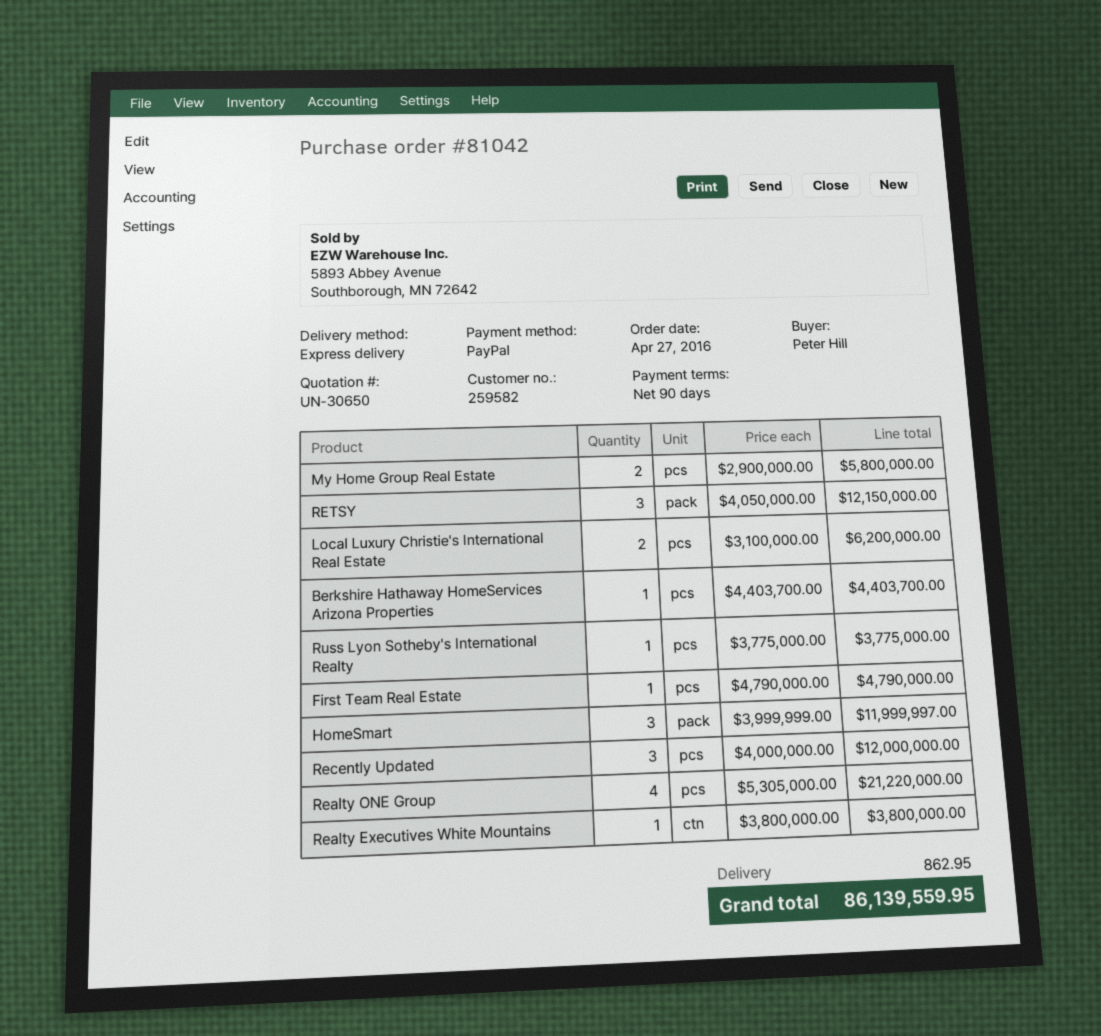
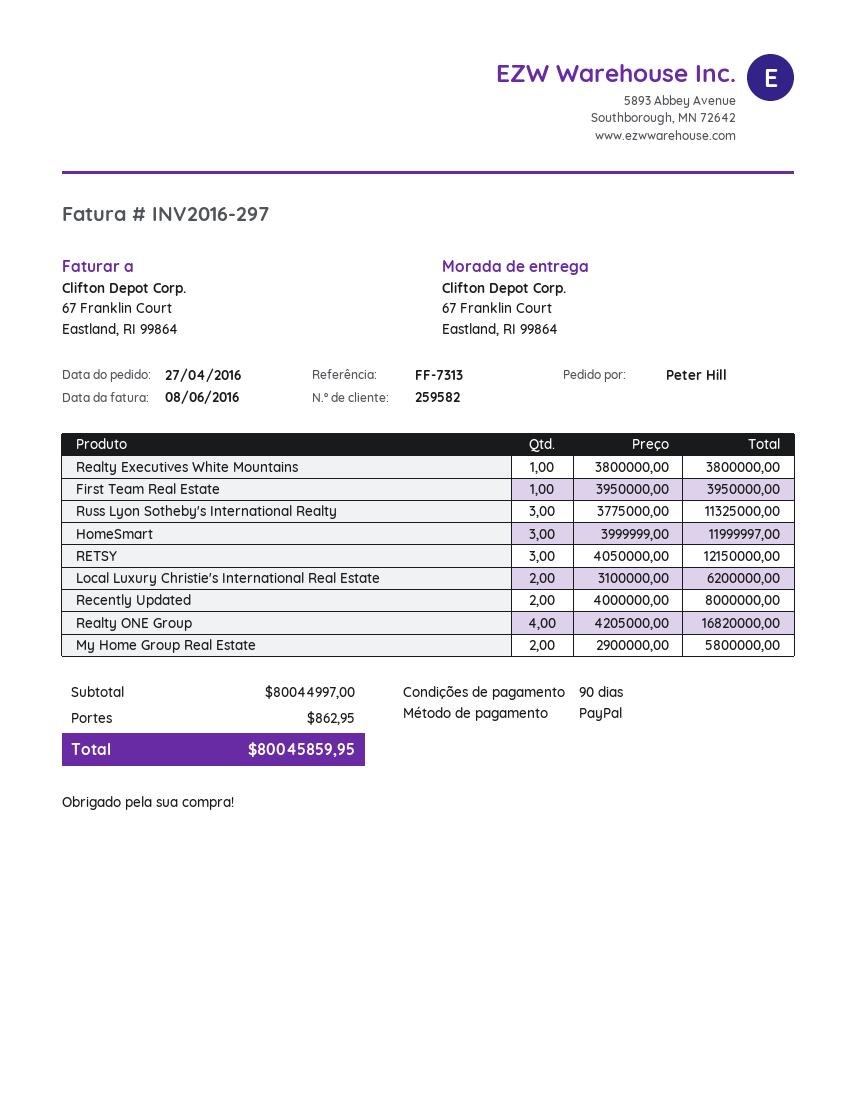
Berkshire Hathaway HomeServices Arizona Properties: 1 x 4403700.00 = 4403700.00 -> none
Russ Lyon Sotheby's International Realty: 1 x 3775000.00 = 3775000.00 -> 3 x 3775000.00 = 11325000.00
First Team Real Estate: 1 x 4790000.00 = 4790000.00 -> 1 x 3950000.00 = 3950000.00
Recently Updated: 3 x 4000000.00 = 12000000.00 -> 2 x 4000000.00 = 8000000.00
Realty ONE Group: 4 x 5305000.00 = 21220000.00 -> 4 x 4205000.00 = 16820000.00
total: 86139559.95 -> 80045859.95

